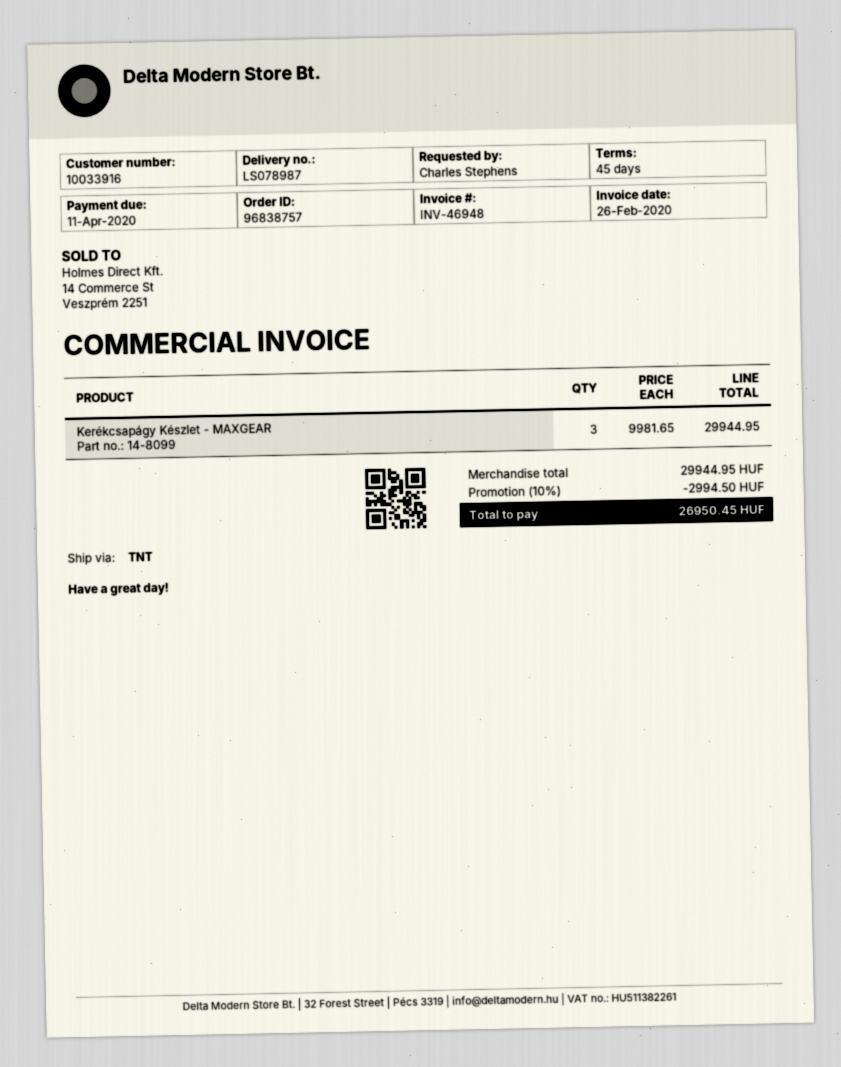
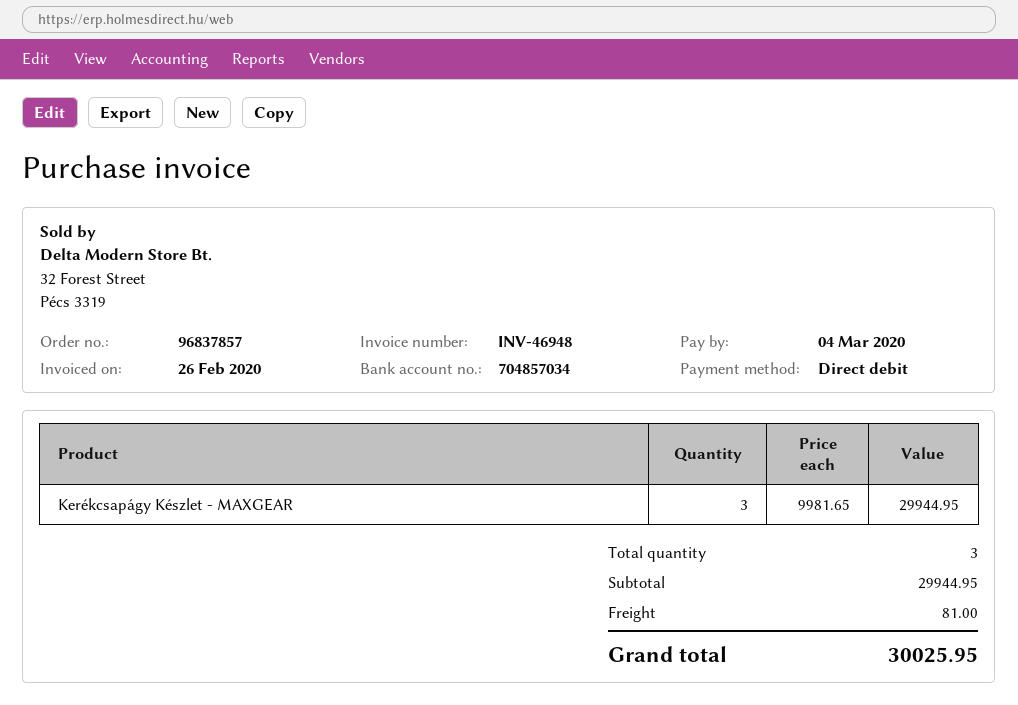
order number: 96838757 -> 96837857
due date: 2020-04-11 -> 2020-03-04
discount: 10% = 2994.50 -> none
shipping: none -> 81.00
total: 26950.45 -> 30025.95

